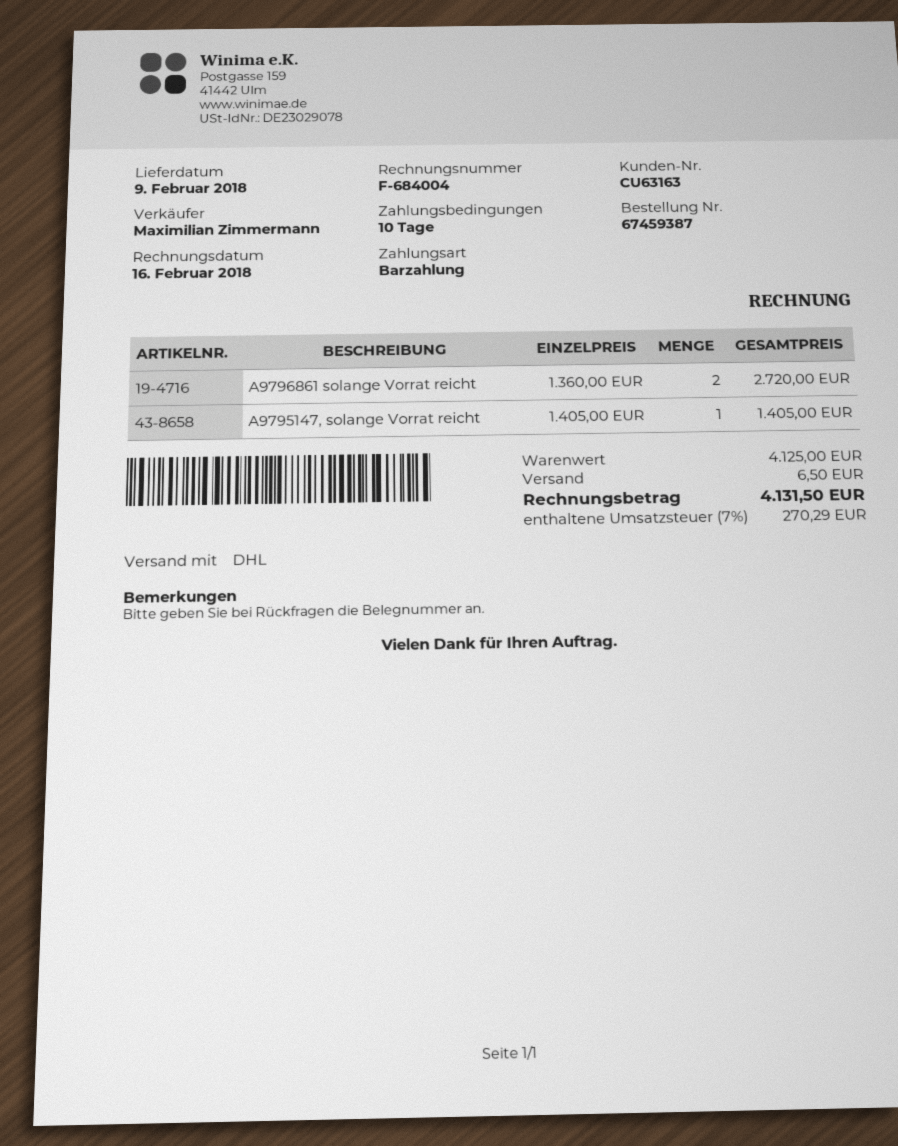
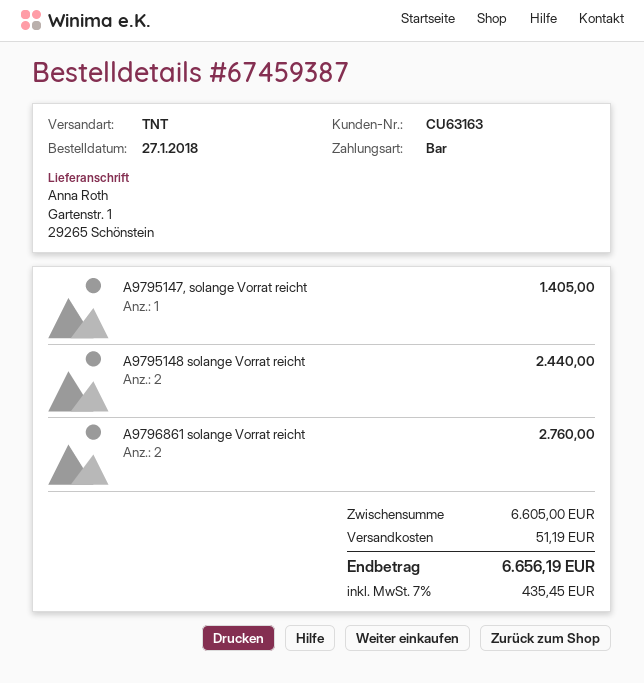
shipping method: DHL -> TNT
A9796861 solange Vorrat reicht: 2 for 2720.00 -> 2 for 2760.00
A9795148 solange Vorrat reicht: none -> 2 for 2440.00
subtotal: 4125.00 -> 6605.00
shipping: 6.50 -> 51.19
tax: 7% = 270.29 -> 7% = 435.45
total: 4131.50 -> 6656.19

